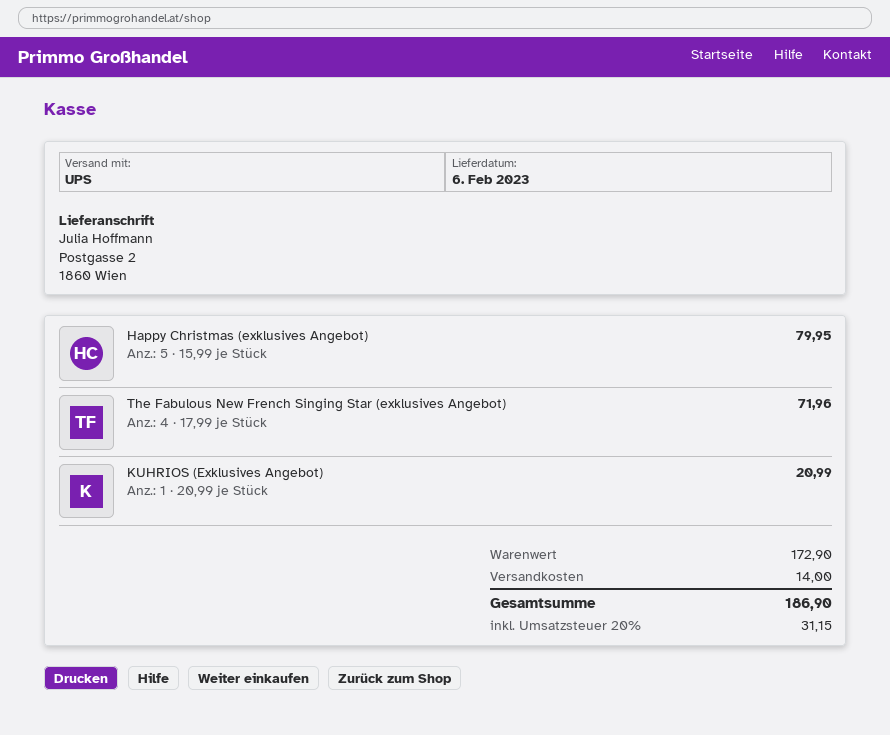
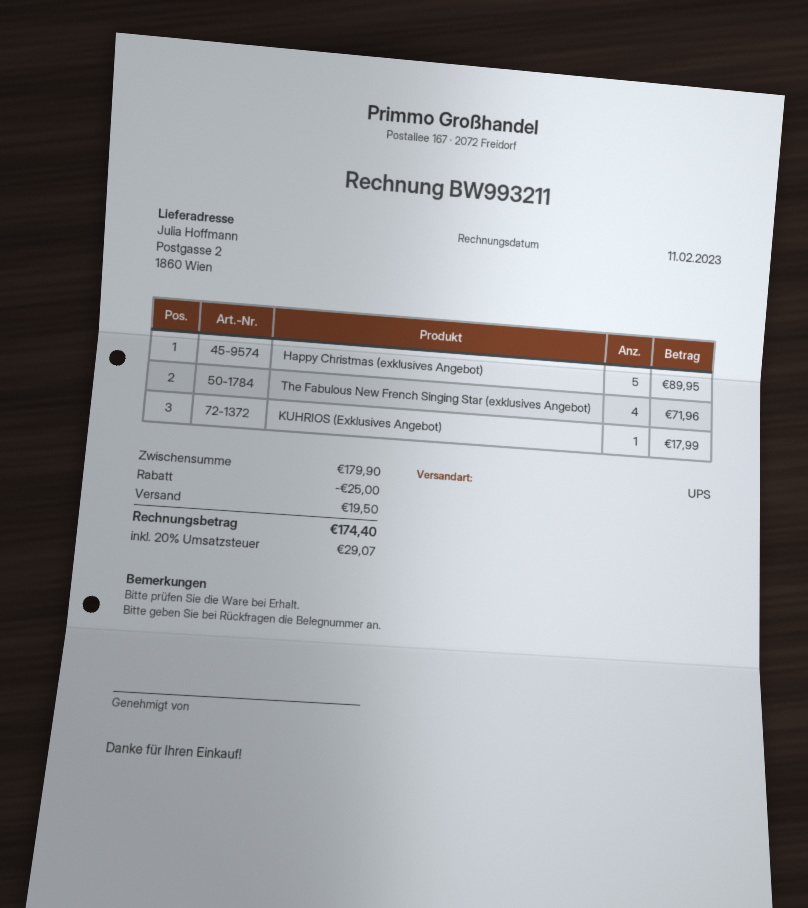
Happy Christmas (exklusives Angebot): 5 for 79.95 -> 5 for 89.95
KUHRIOS (Exklusives Angebot): 1 for 20.99 -> 1 for 17.99
subtotal: 172.90 -> 179.90
discount: none -> 25.00
shipping: 14.00 -> 19.50
tax: 20% = 31.15 -> 20% = 29.07
total: 186.90 -> 174.40

